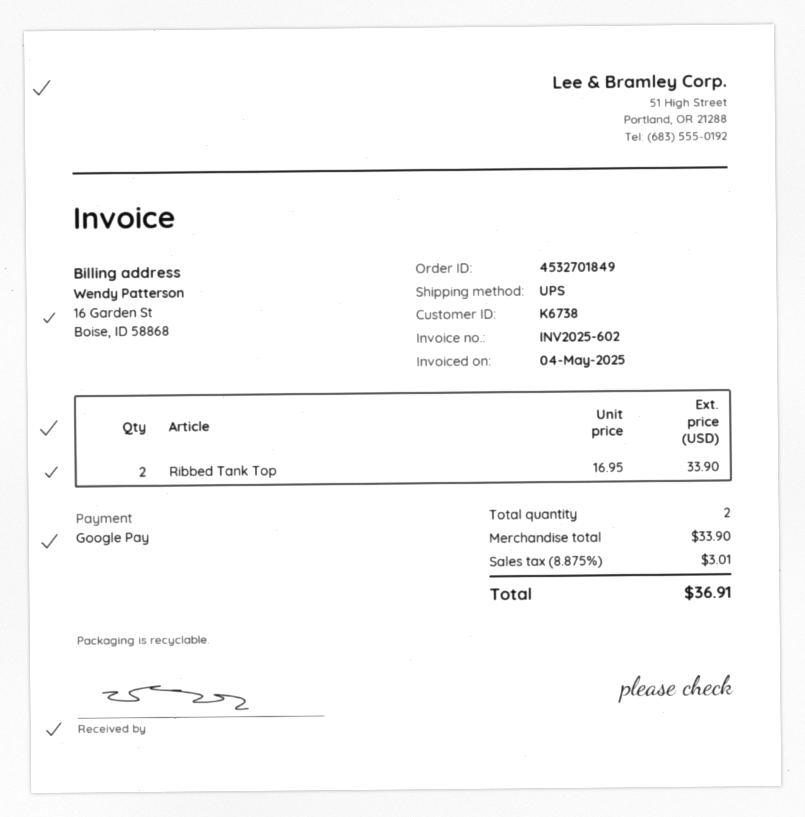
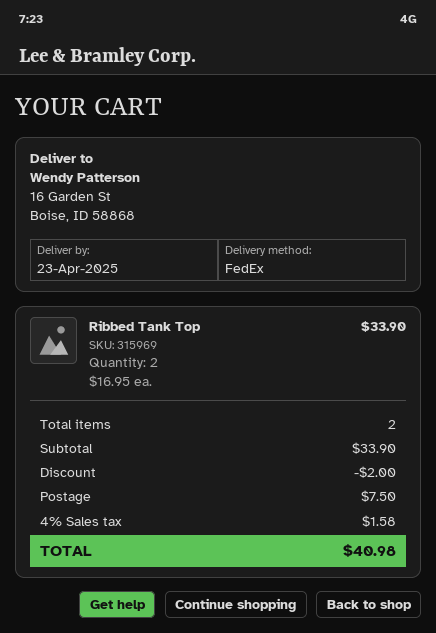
shipping method: UPS -> FedEx
discount: none -> 2.00
shipping: none -> 7.50
tax: 8.875% = 3.01 -> 4% = 1.58
total: 36.91 -> 40.98

